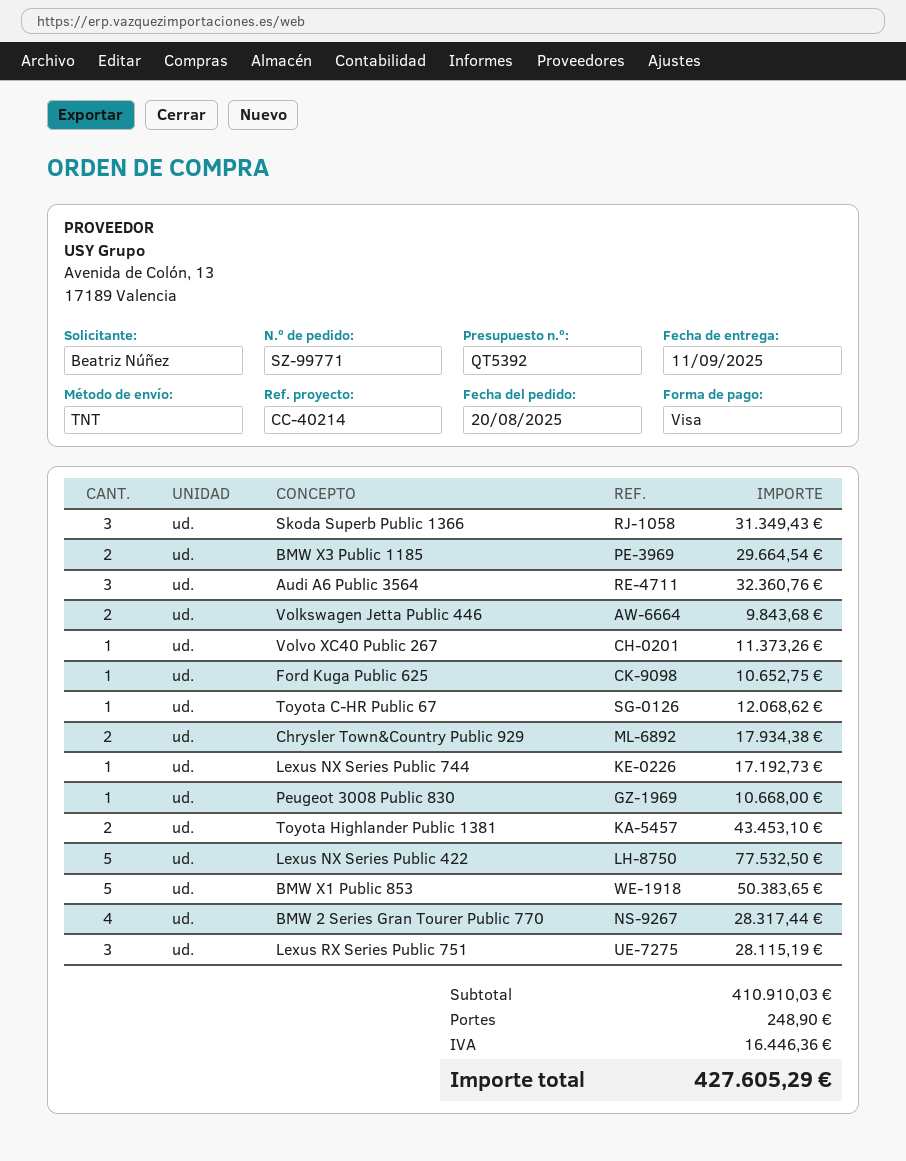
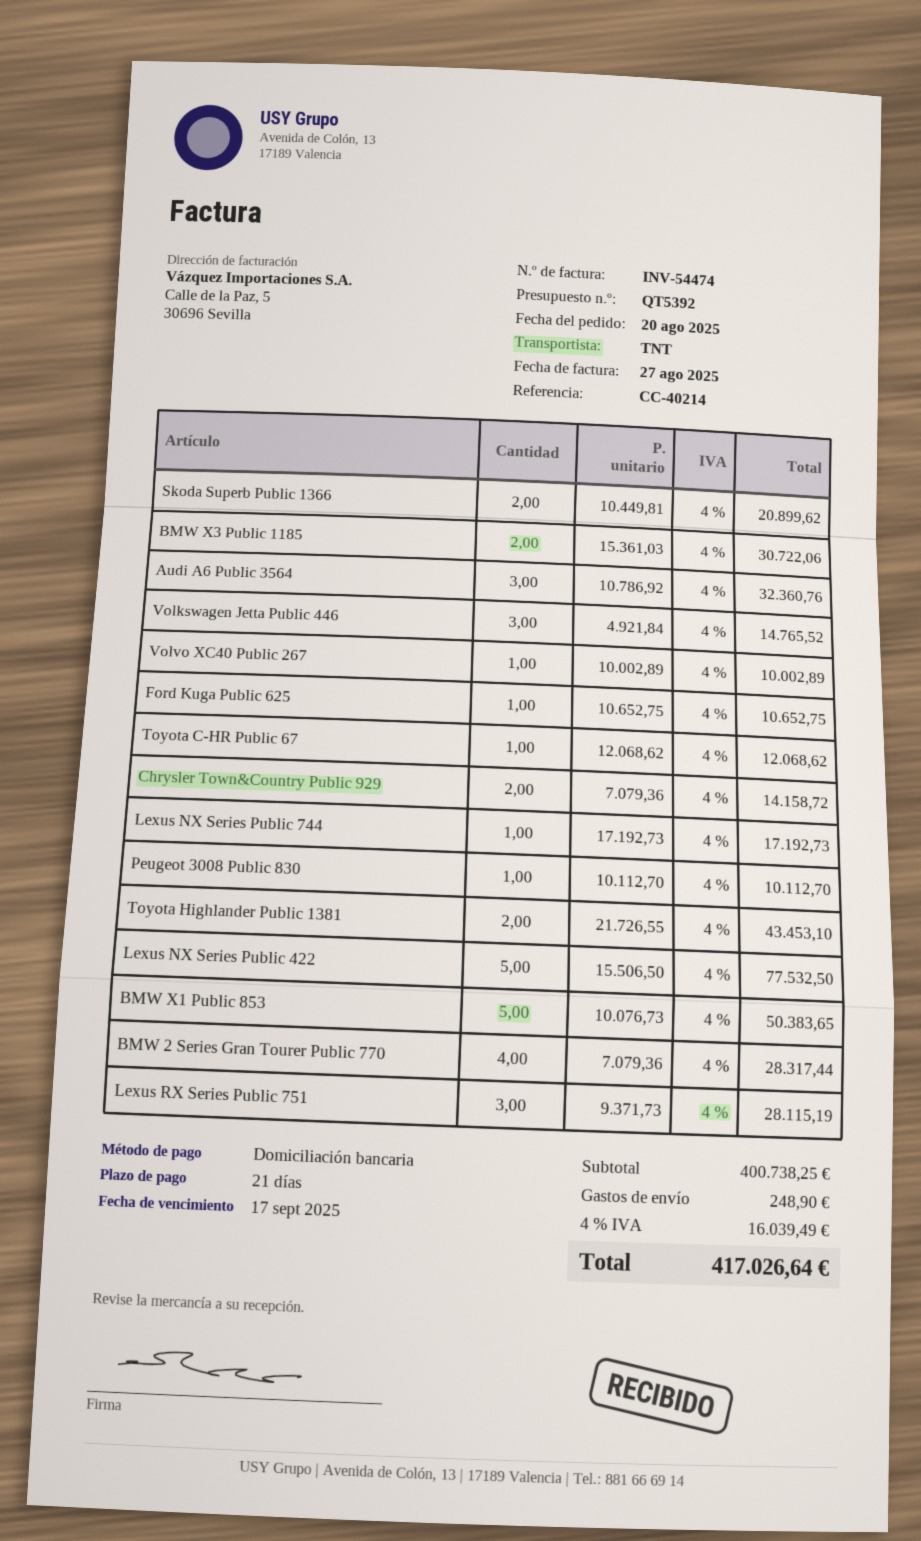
payment method: Visa -> direct debit
Skoda Superb Public 1366: 3 for 31349.43 -> 2 for 20899.62
BMW X3 Public 1185: 2 for 29664.54 -> 2 for 30722.06
Volkswagen Jetta Public 446: 2 for 9843.68 -> 3 for 14765.52
Volvo XC40 Public 267: 1 for 11373.26 -> 1 for 10002.89
Chrysler Town&Country Public 929: 2 for 17934.38 -> 2 for 14158.72
Peugeot 3008 Public 830: 1 for 10668.00 -> 1 for 10112.70
subtotal: 410910.03 -> 400738.25
tax: 16446.36 -> 16039.49
total: 427605.29 -> 417026.64

